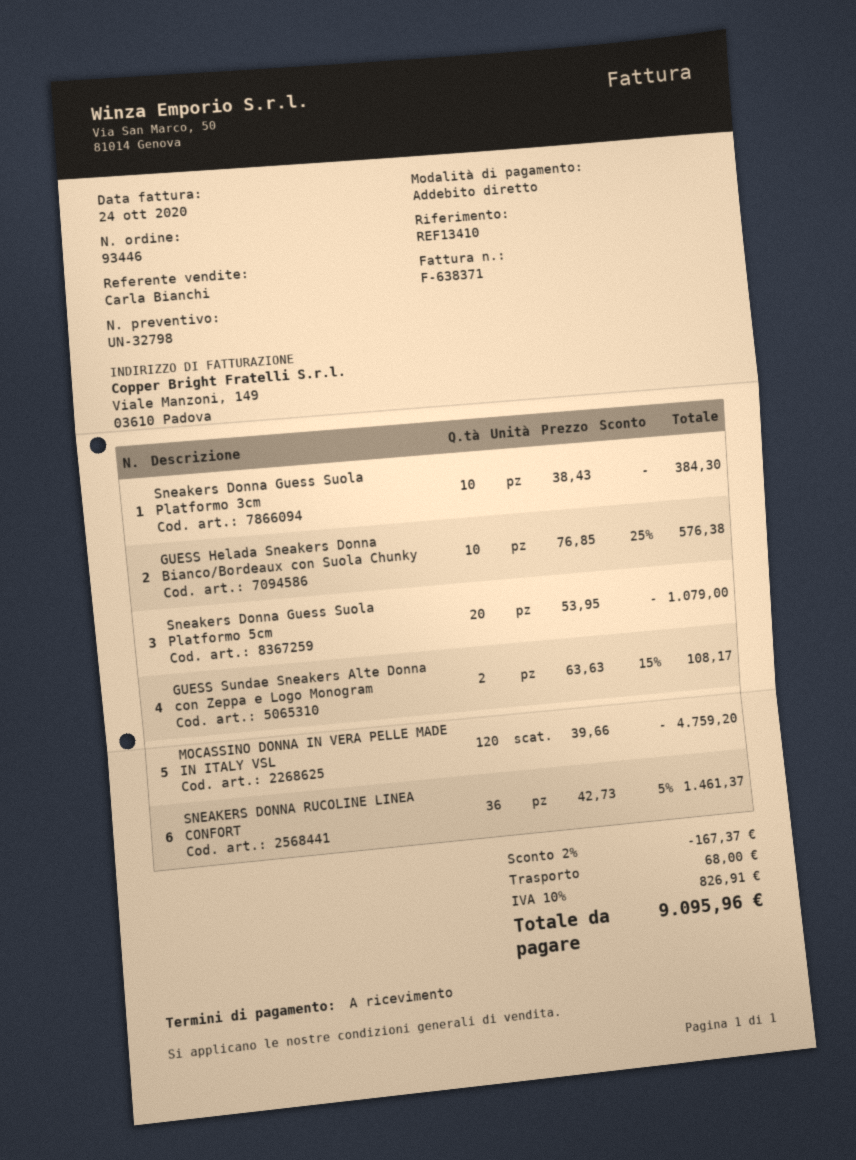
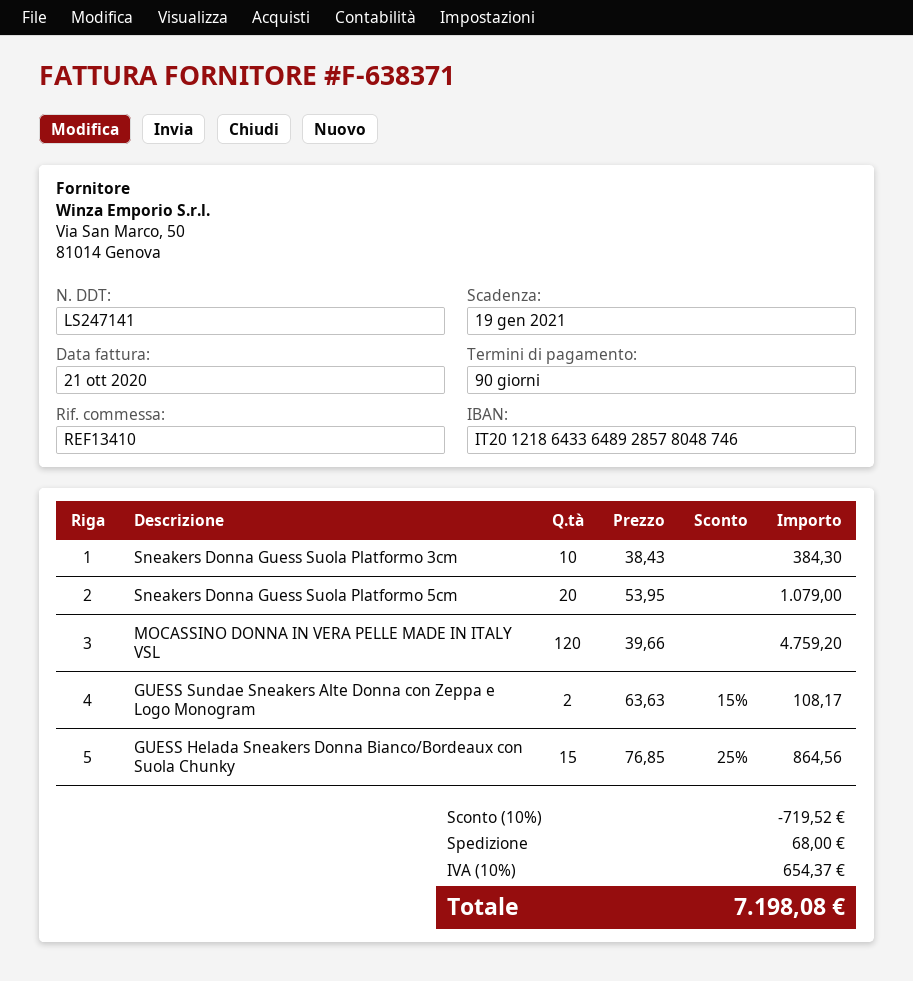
invoice date: 2020-10-24 -> 2020-10-21
payment terms: on receipt -> 90 days
GUESS Helada Sneakers Donna Bianco/Bordeaux con Suola Chunky: 10 x 76.85 - 25% = 576.38 -> 15 x 76.85 - 25% = 864.56
SNEAKERS DONNA RUCOLINE LINEA CONFORT: 36 x 42.73 - 5% = 1461.37 -> none
discount: 2% = 167.37 -> 10% = 719.52
tax: 10% = 826.91 -> 10% = 654.37
total: 9095.96 -> 7198.08

